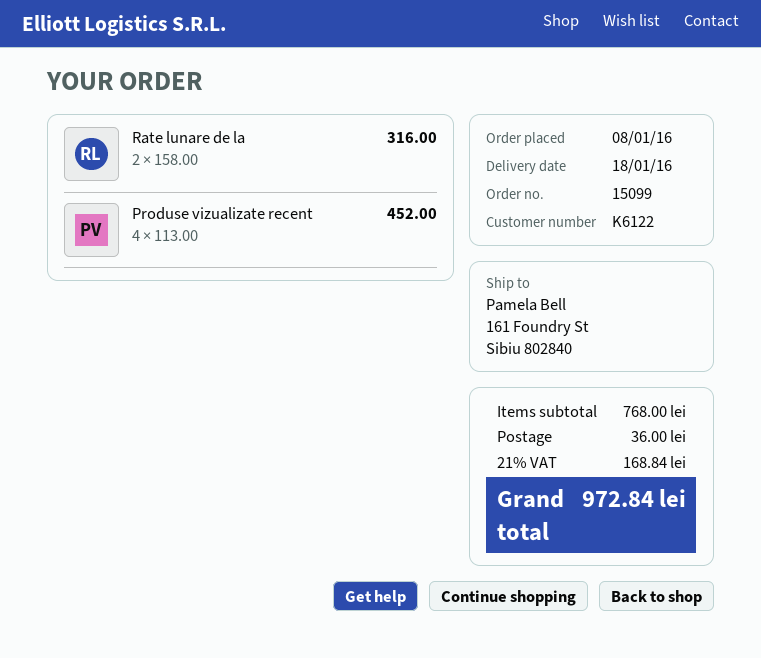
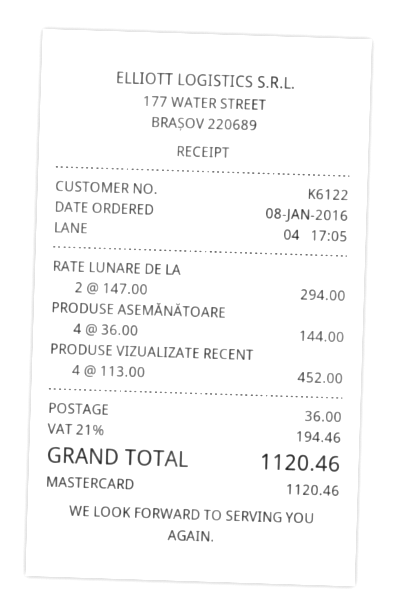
Rate lunare de la: 2 x 158.00 = 316.00 -> 2 x 147.00 = 294.00
PRODUSE ASEMĂNĂTOARE: none -> 4 x 36.00 = 144.00
tax: 21% = 168.84 -> 21% = 194.46
total: 972.84 -> 1120.46

